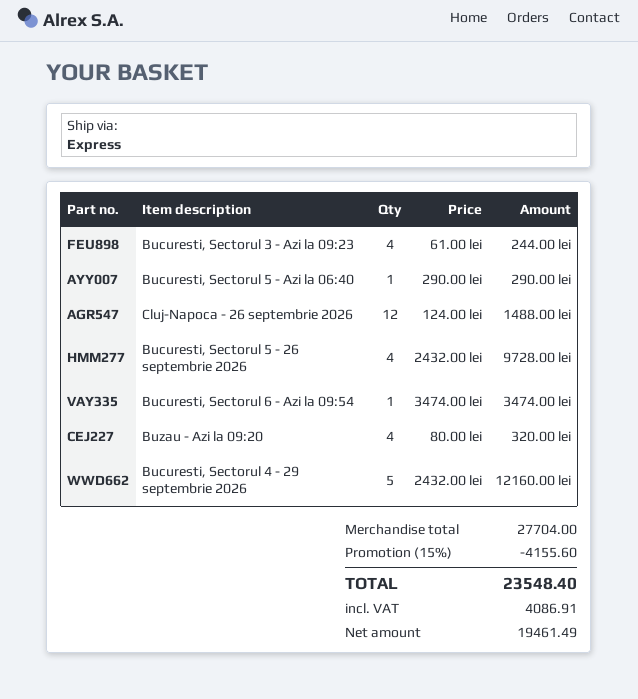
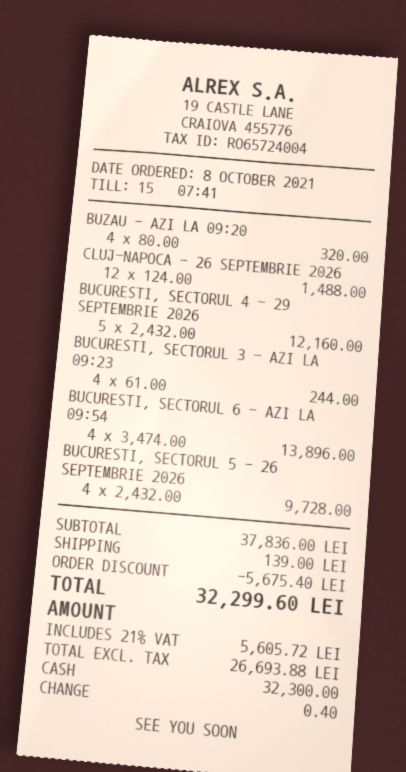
Bucuresti, Sectorul 5 - Azi la 06:40: 1 x 290.00 = 290.00 -> none
Bucuresti, Sectorul 6 - Azi la 09:54: 1 x 3474.00 = 3474.00 -> 4 x 3474.00 = 13896.00
subtotal: 27704.00 -> 37836.00
discount: 4155.60 -> 5675.40
shipping: none -> 139.00
net: 19461.49 -> 26693.88
tax: 4086.91 -> 5605.72
total: 23548.40 -> 32299.60

